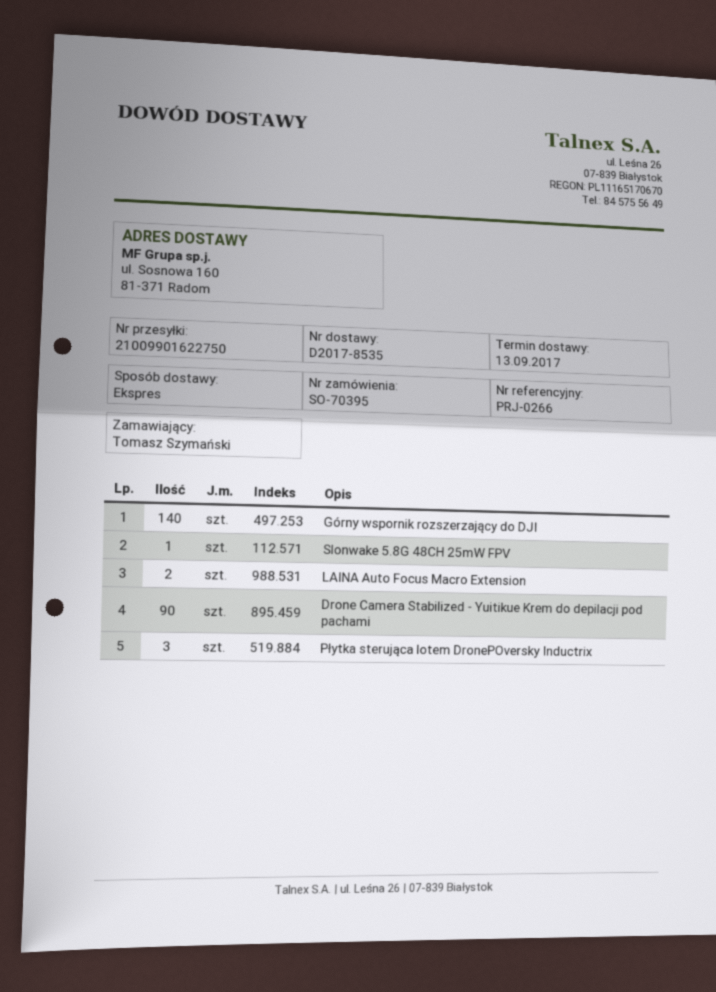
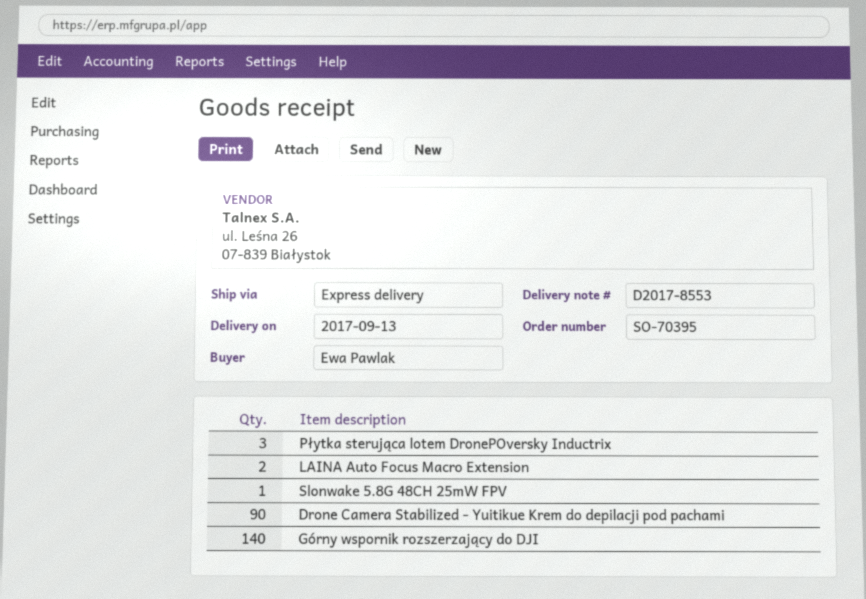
delivery note number: D2017-8535 -> D2017-8553
ordered by: Tomasz Szymański -> Ewa Pawlak

